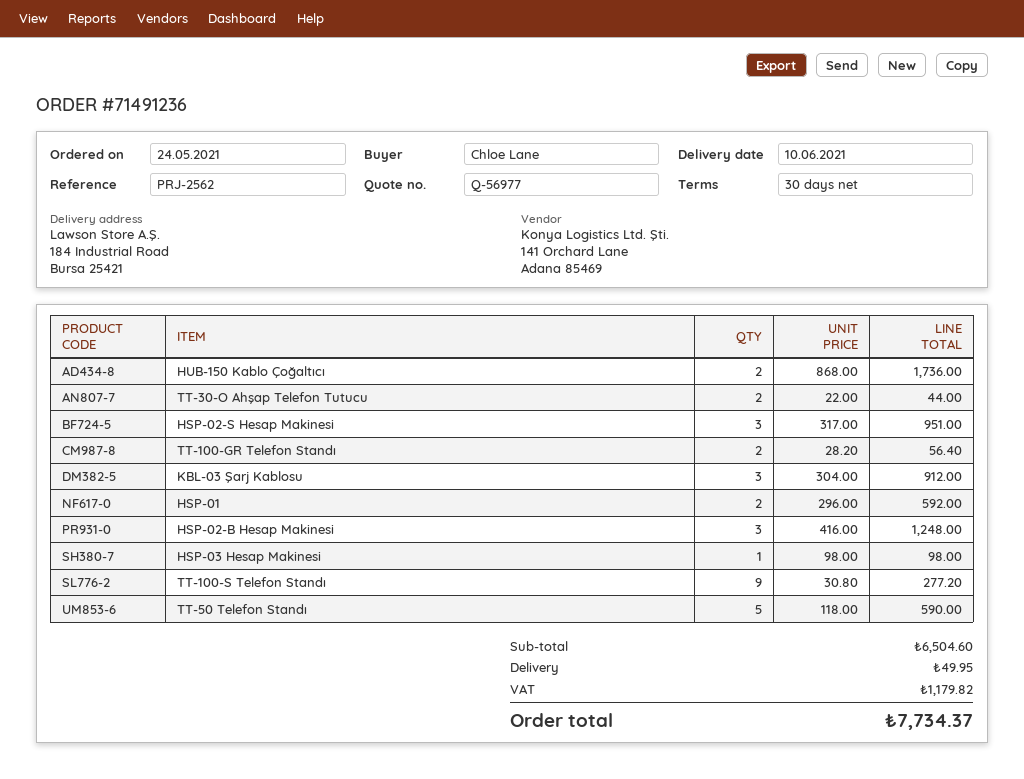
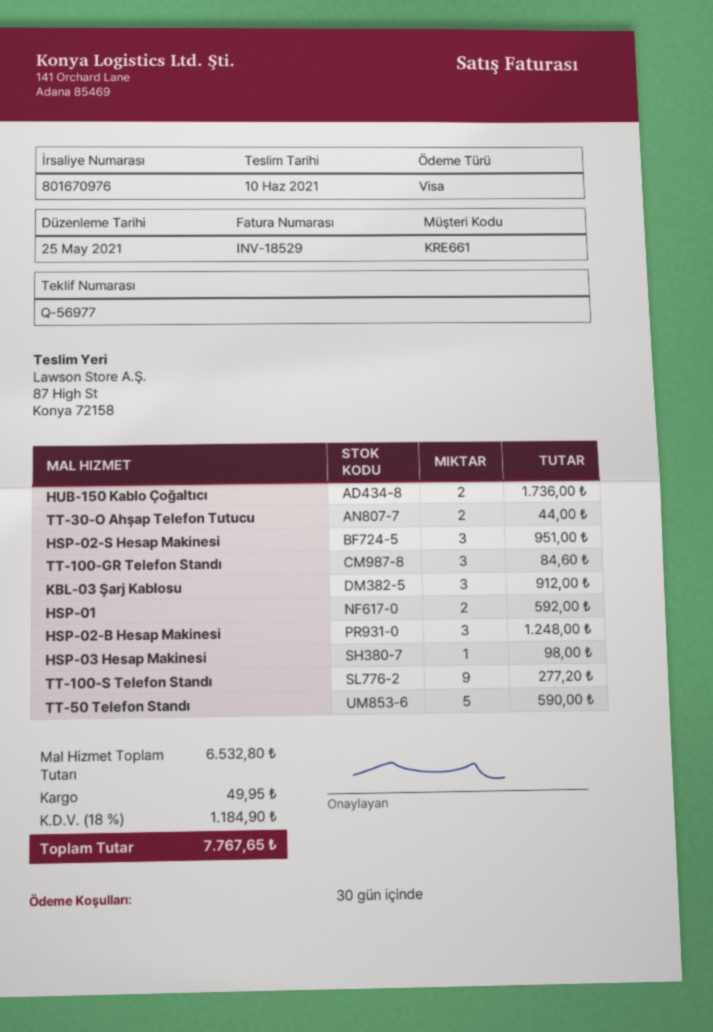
ship to: 184 Industrial Road, Bursa 25421 -> 87 High St, Konya 72158
TT-100-GR Telefon Standı: 2 for 56.40 -> 3 for 84.60
subtotal: 6504.60 -> 6532.80
tax: 1179.82 -> 1184.90
total: 7734.37 -> 7767.65

